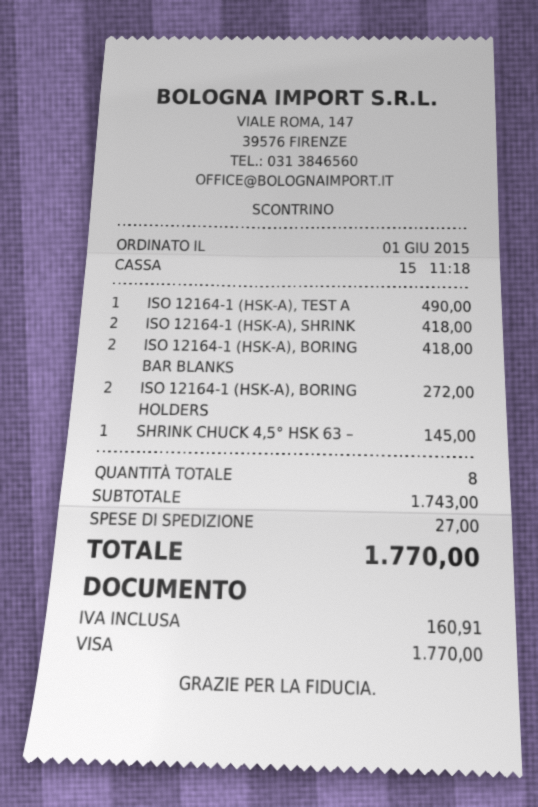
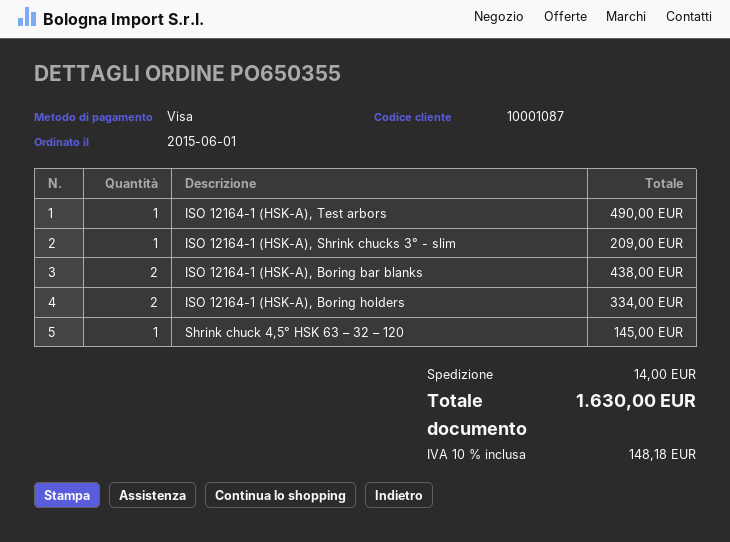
ISO 12164-1 (HSK-A), SHRINK: 2 for 418.00 -> 1 for 209.00
ISO 12164-1 (HSK-A), BORING BAR BLANKS: 2 for 418.00 -> 2 for 438.00
ISO 12164-1 (HSK-A), BORING HOLDERS: 2 for 272.00 -> 2 for 334.00
shipping: 27.00 -> 14.00
tax: 160.91 -> 148.18
total: 1770.00 -> 1630.00

